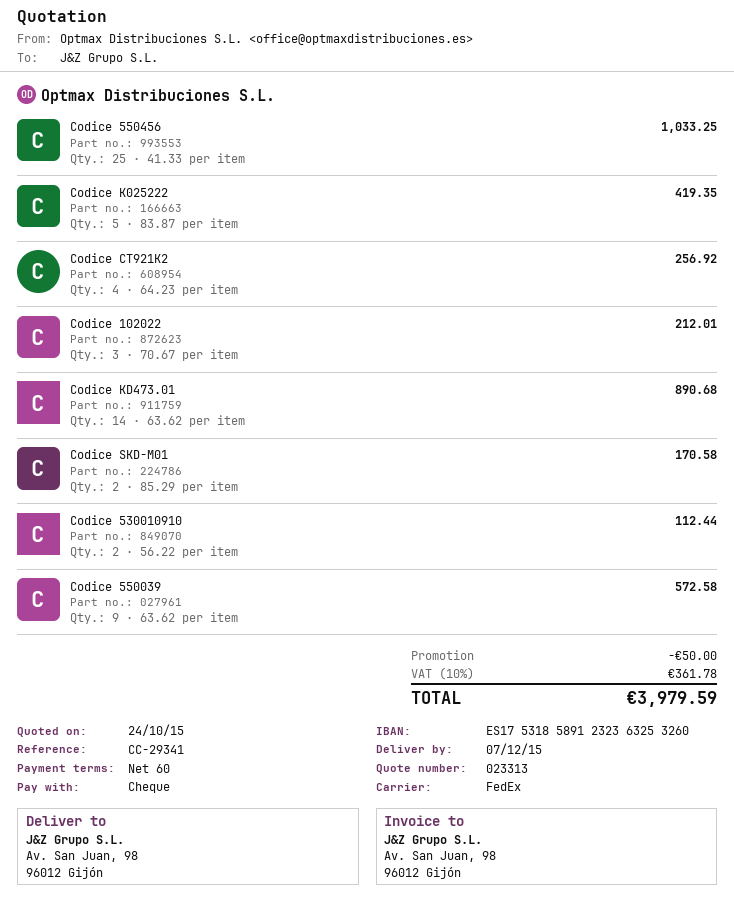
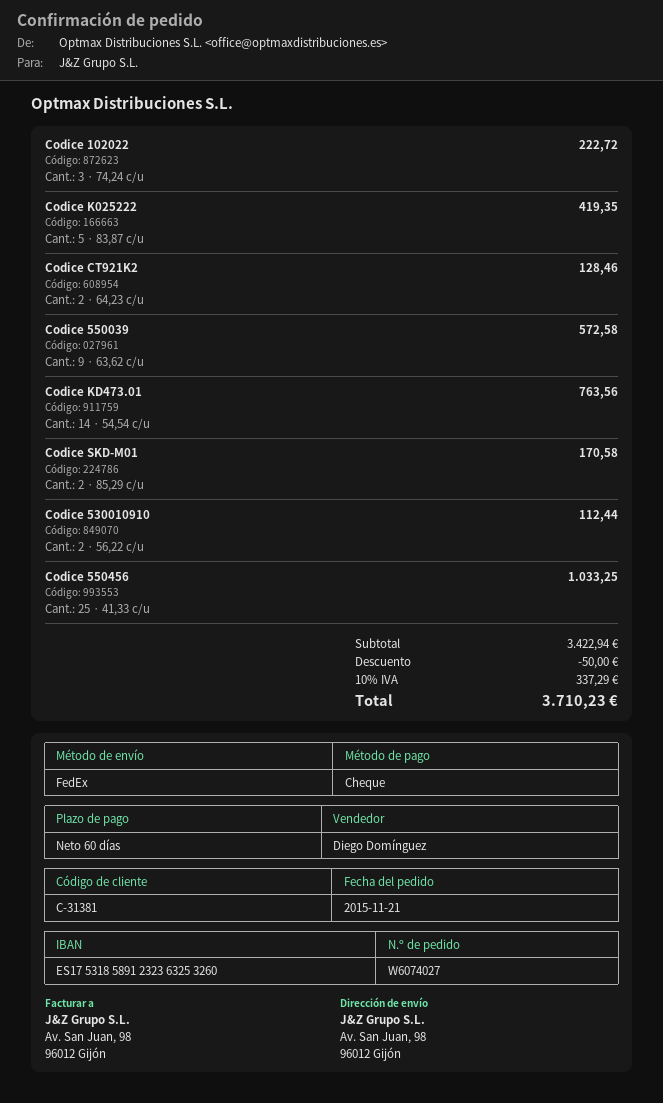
Codice CT921K2: 4 x 64.23 = 256.92 -> 2 x 64.23 = 128.46
Codice 102022: 3 x 70.67 = 212.01 -> 3 x 74.24 = 222.72
Codice KD473.01: 14 x 63.62 = 890.68 -> 14 x 54.54 = 763.56
tax: 10% = 361.78 -> 10% = 337.29
total: 3979.59 -> 3710.23

